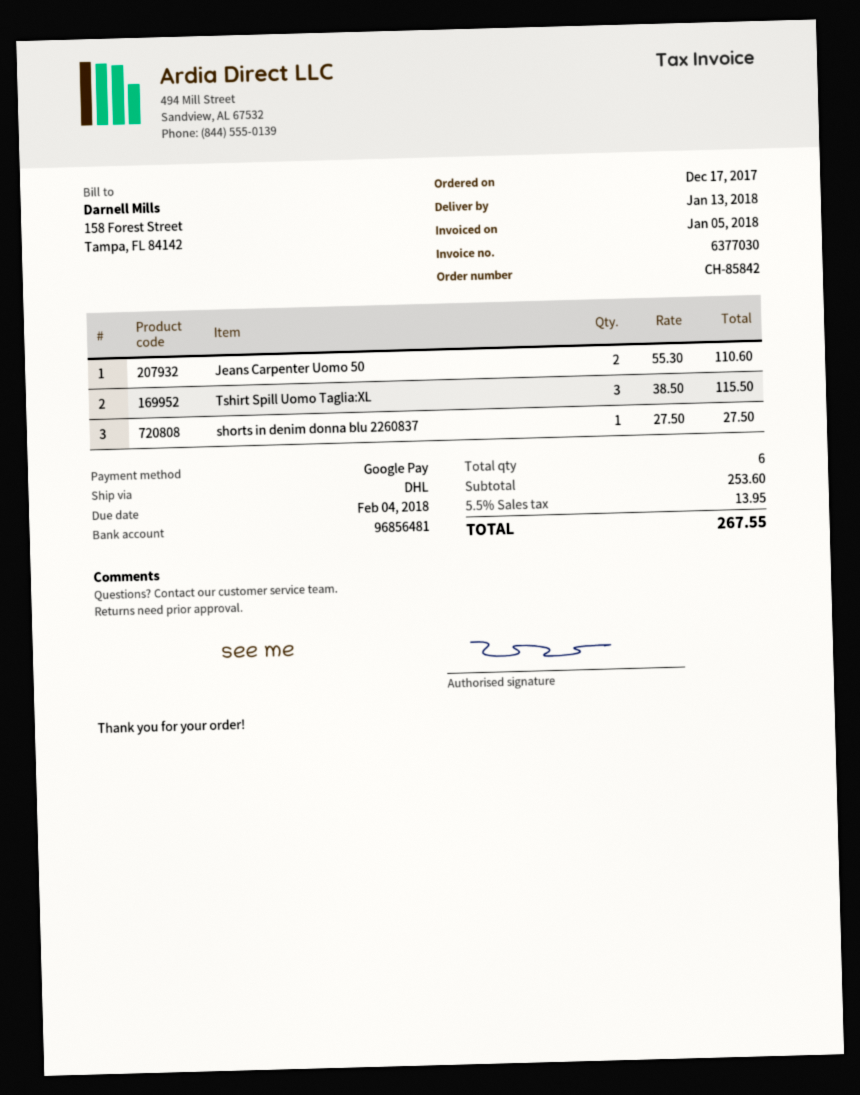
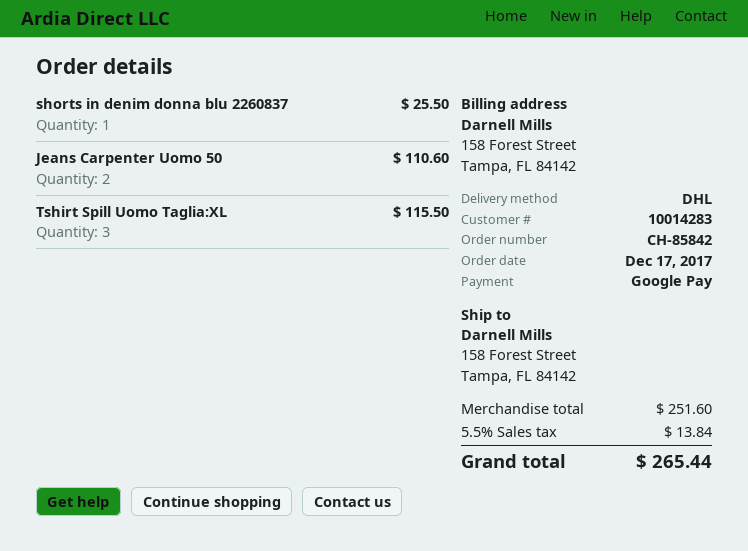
shorts in denim donna blu 2260837: 1 for 27.50 -> 1 for 25.50
subtotal: 253.60 -> 251.60
tax: 5.5% = 13.95 -> 5.5% = 13.84
total: 267.55 -> 265.44

